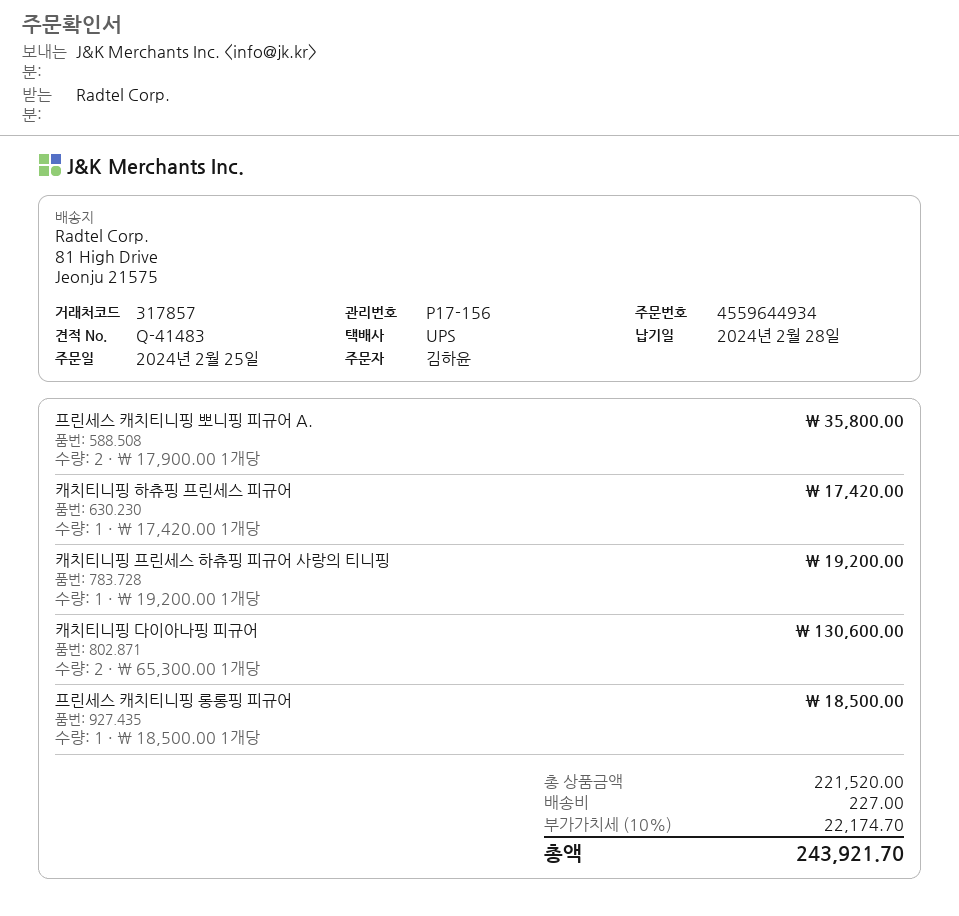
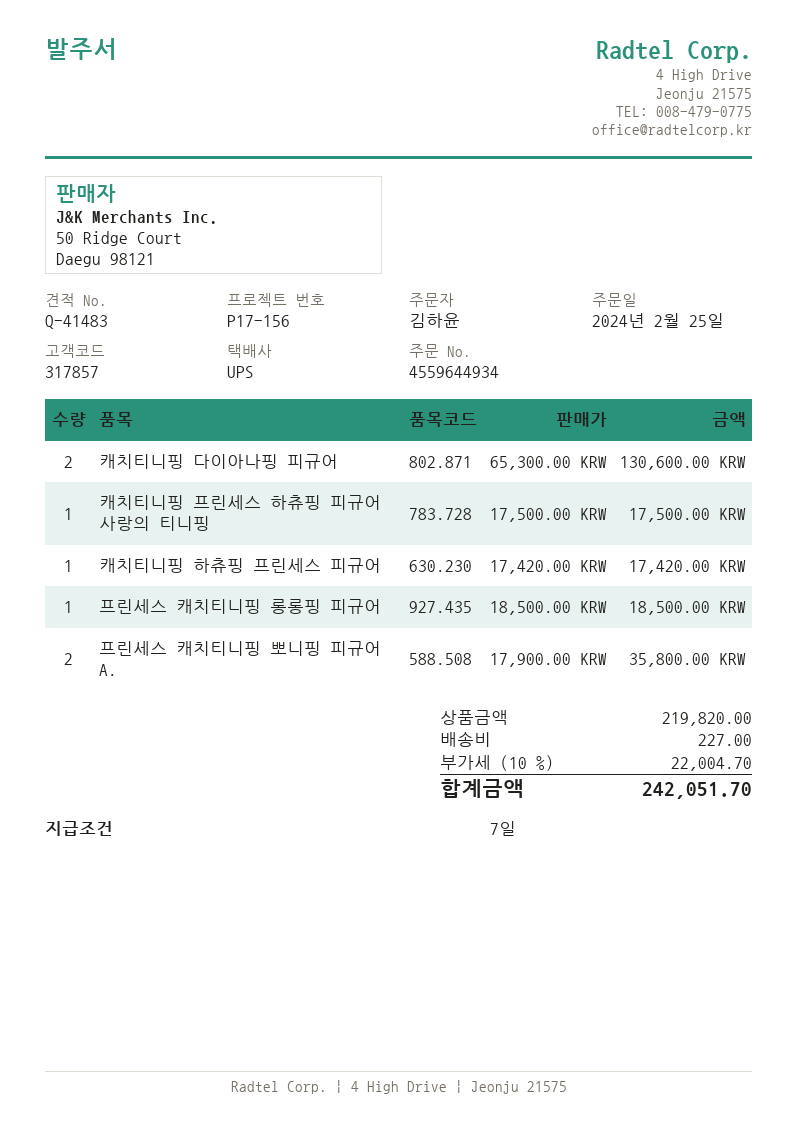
캐치티니핑 프린세스 하츄핑 피규어 사랑의 티니핑: 1 x 19200.00 = 19200.00 -> 1 x 17500.00 = 17500.00
subtotal: 221520.00 -> 219820.00
tax: 10% = 22174.70 -> 10% = 22004.70
total: 243921.70 -> 242051.70

